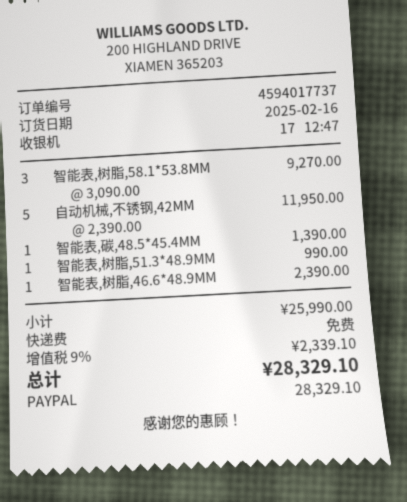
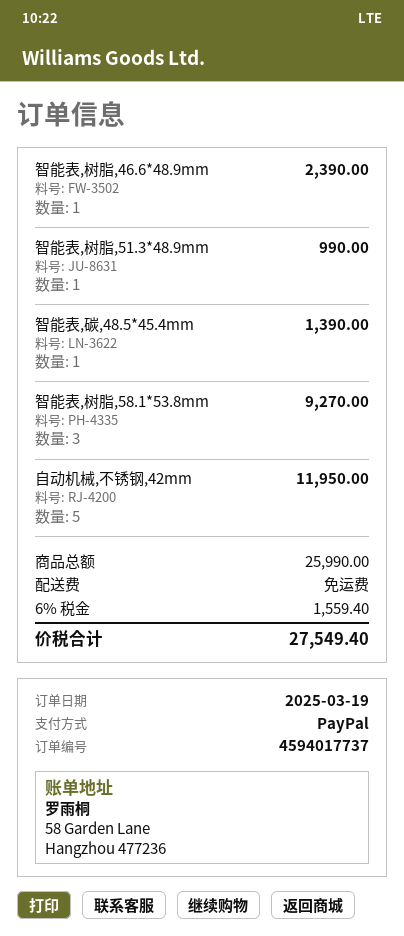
order date: 2025-02-16 -> 2025-03-19
tax: 9% = 2339.10 -> 6% = 1559.40
total: 28329.10 -> 27549.40

